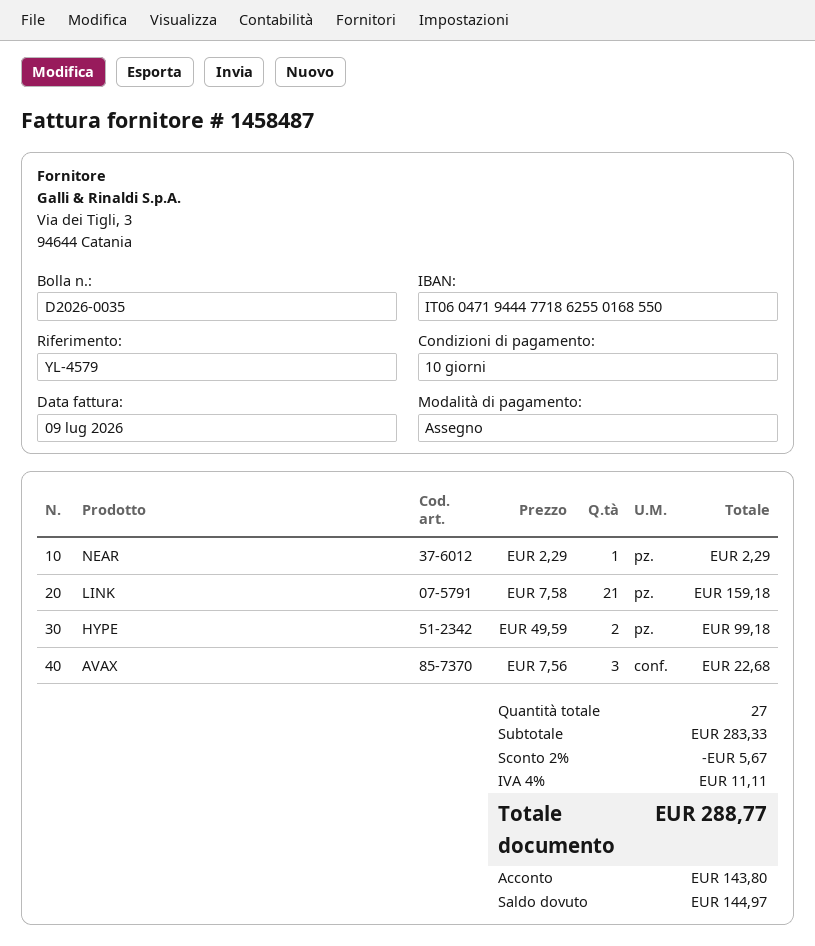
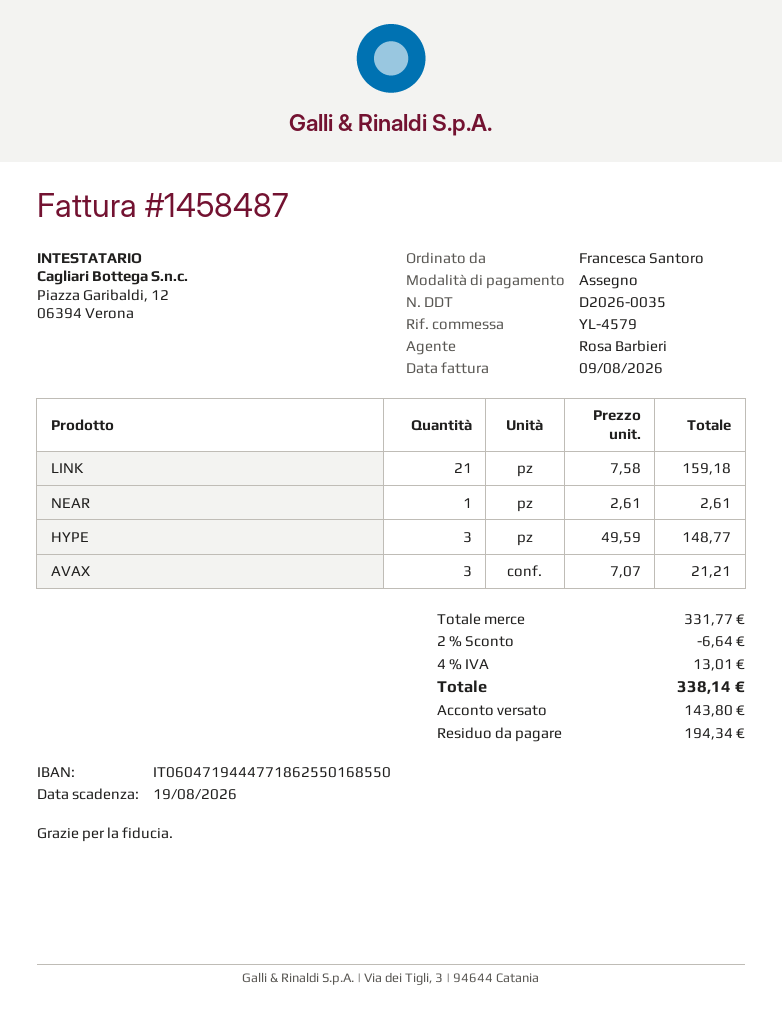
invoice date: 2026-07-09 -> 2026-08-09
NEAR: 1 x 2.29 = 2.29 -> 1 x 2.61 = 2.61
HYPE: 2 x 49.59 = 99.18 -> 3 x 49.59 = 148.77
AVAX: 3 x 7.56 = 22.68 -> 3 x 7.07 = 21.21
subtotal: 283.33 -> 331.77
discount: 2% = 5.67 -> 2% = 6.64
tax: 4% = 11.11 -> 4% = 13.01
total: 288.77 -> 338.14
balance: 144.97 -> 194.34

